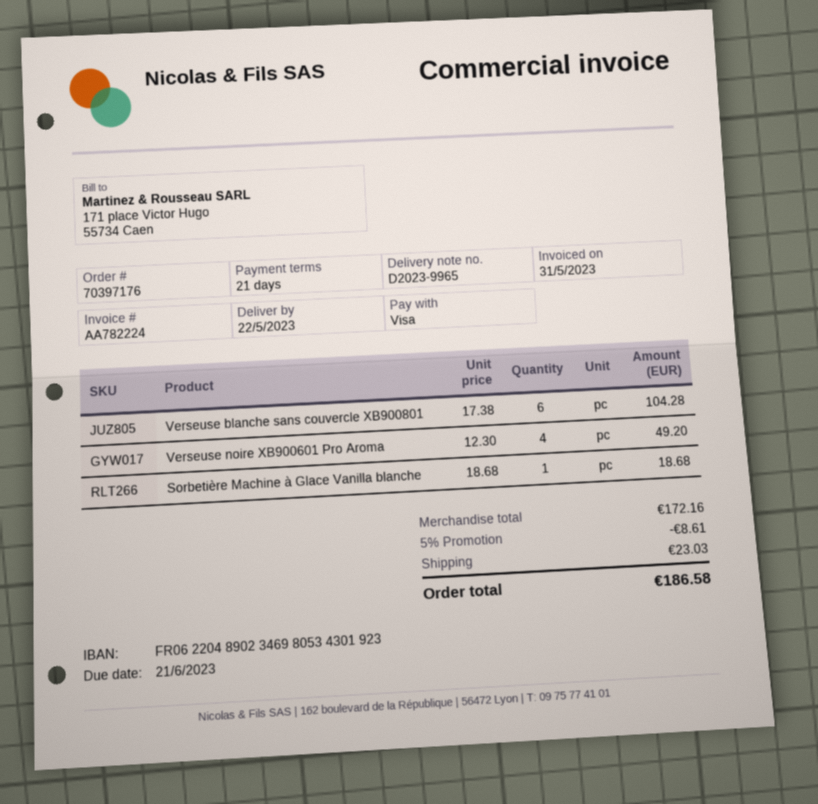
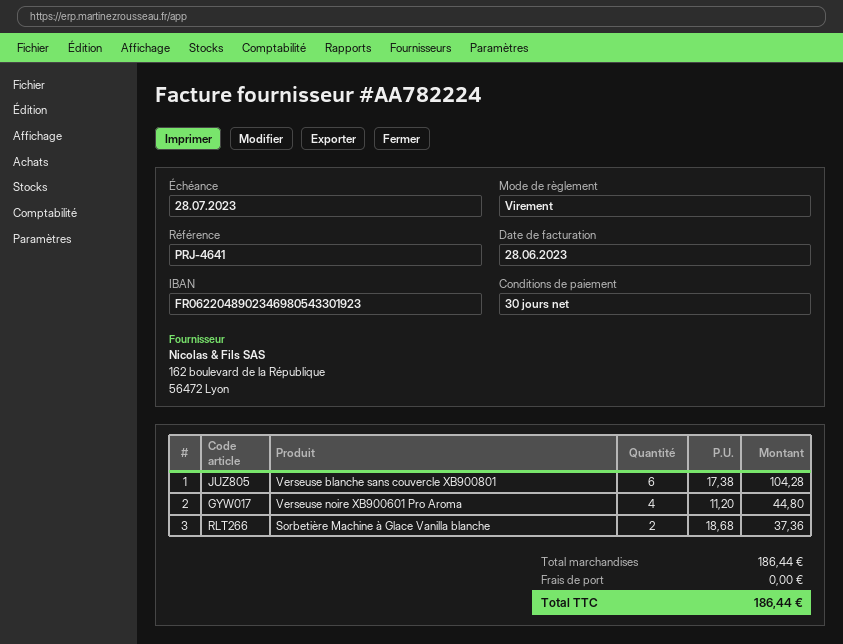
invoice date: 2023-05-31 -> 2023-06-28
payment terms: 21 days -> 30 days
due date: 2023-06-21 -> 2023-07-28
payment method: Visa -> bank transfer
bank account: FR0622048902346980534301923 -> FR0622048902346980543301923
Verseuse noire XB900601 Pro Aroma: 4 x 12.30 = 49.20 -> 4 x 11.20 = 44.80
Sorbetière Machine à Glace Vanilla blanche: 1 x 18.68 = 18.68 -> 2 x 18.68 = 37.36
subtotal: 172.16 -> 186.44
discount: 5% = 8.61 -> none
shipping: 23.03 -> 0.00
total: 186.58 -> 186.44

